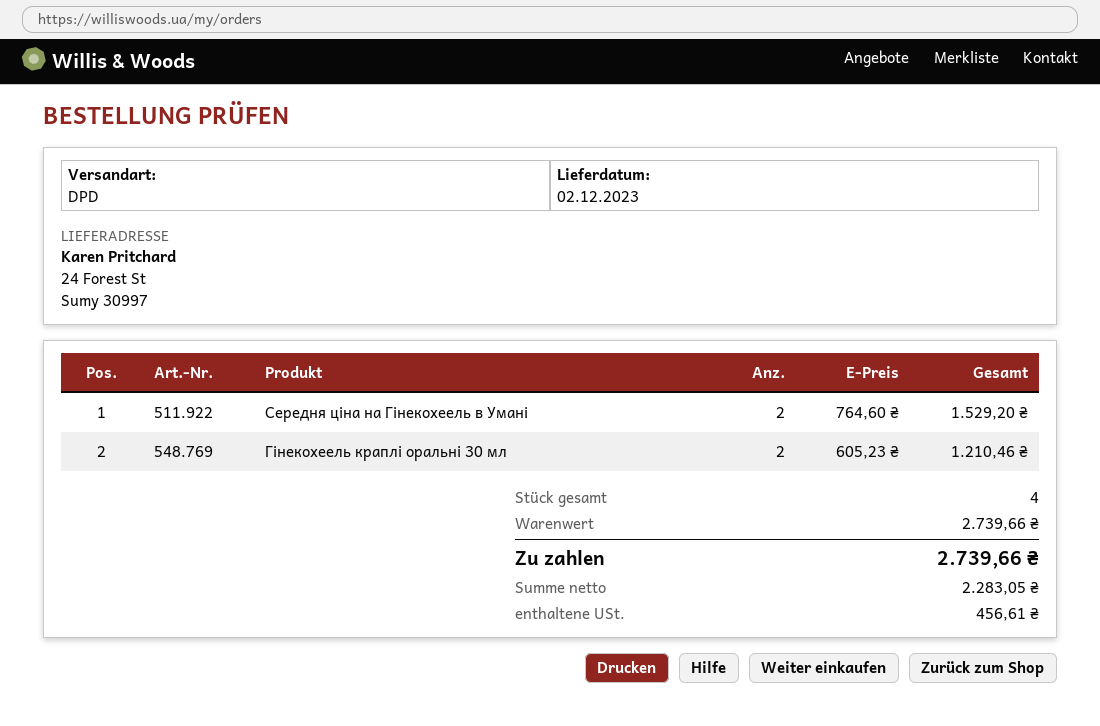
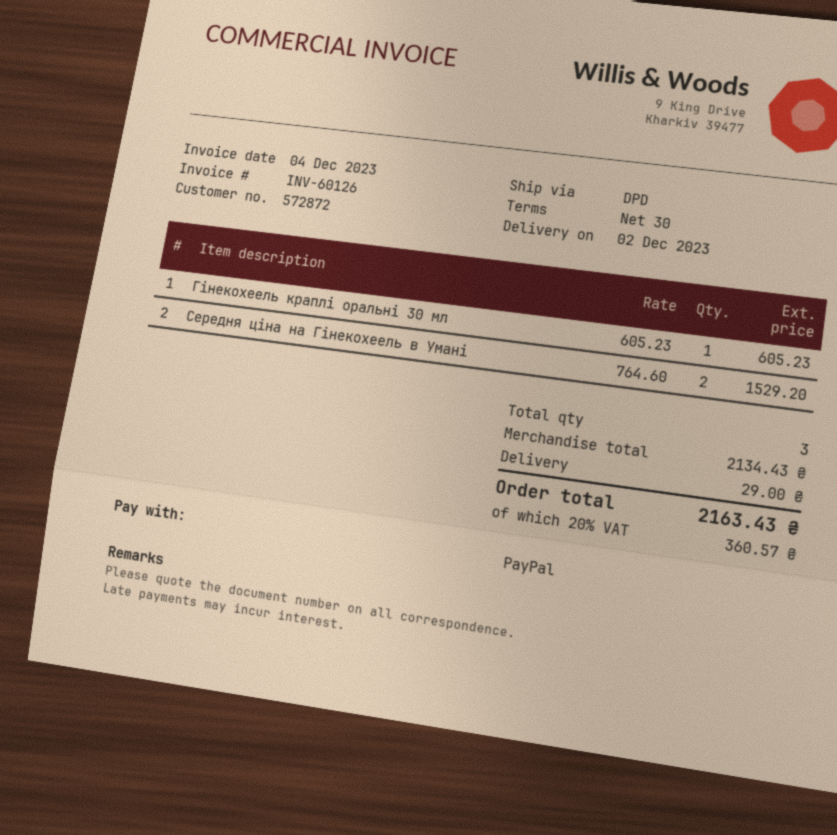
Гінекохеель краплі оральні 30 мл: 2 x 605.23 = 1210.46 -> 1 x 605.23 = 605.23
total quantity: 4 -> 3
subtotal: 2739.66 -> 2134.43
shipping: none -> 29.00
tax: 456.61 -> 360.57
total: 2739.66 -> 2163.43

